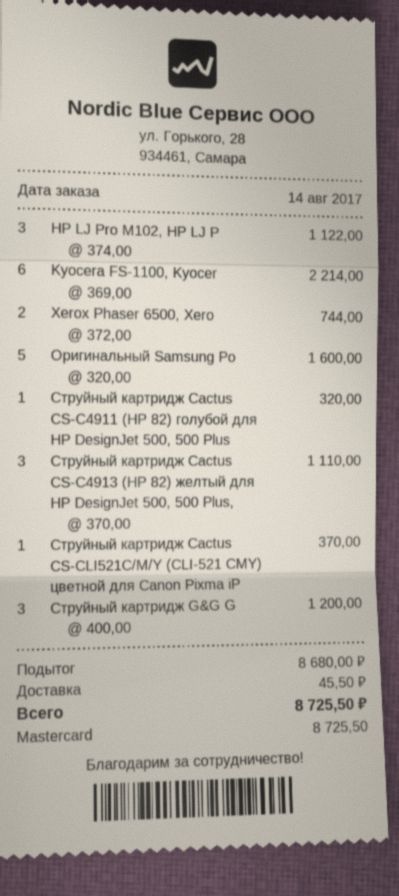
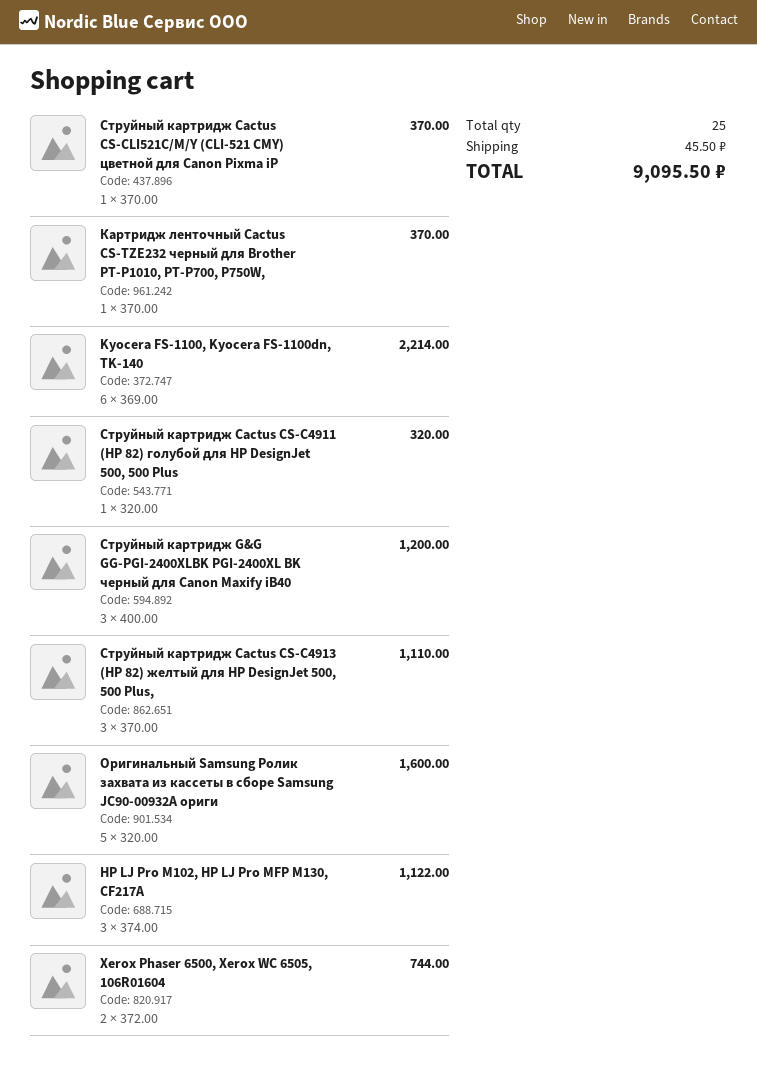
Картридж ленточный Cactus CS-TZE232 черный для Brother PT-P1010, PT-P700, P750W,: none -> 1 x 370.00 = 370.00
total: 8725.50 -> 9095.50

